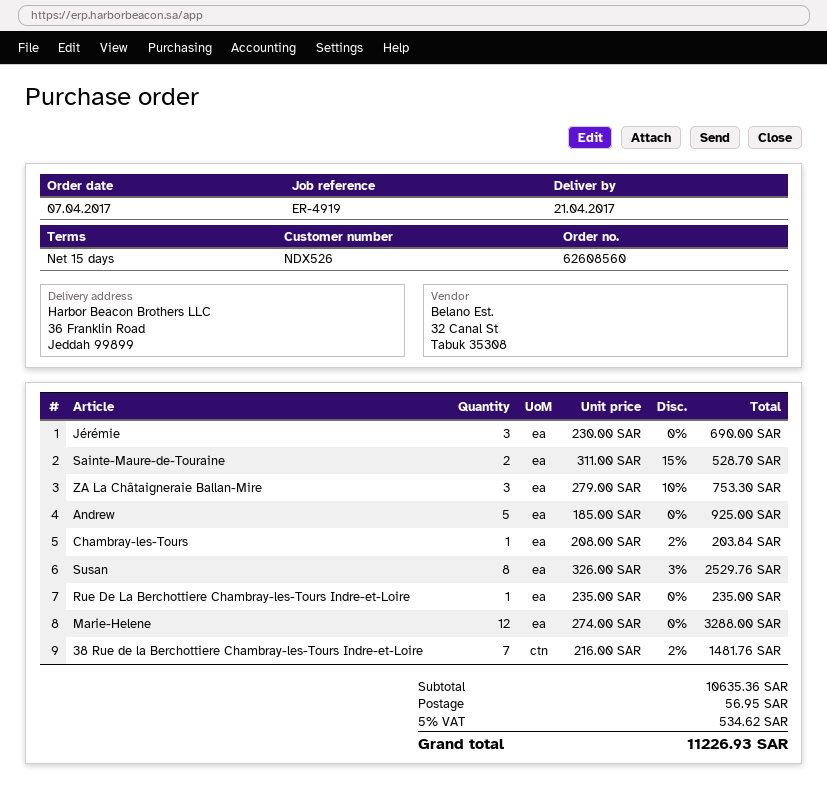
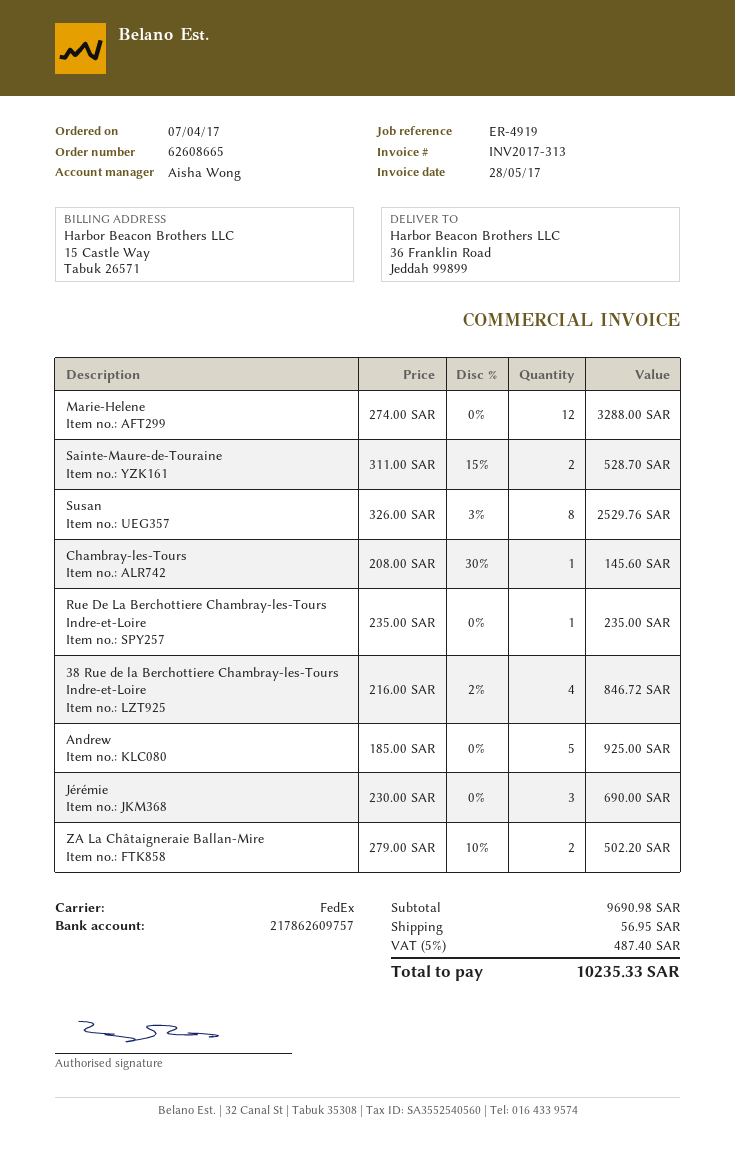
order number: 62608560 -> 62608665
ZA La Châtaigneraie Ballan-Mire: 3 x 279.00 - 10% = 753.30 -> 2 x 279.00 - 10% = 502.20
Chambray-les-Tours: 1 x 208.00 - 2% = 203.84 -> 1 x 208.00 - 30% = 145.60
38 Rue de la Berchottiere Chambray-les-Tours Indre-et-Loire: 7 x 216.00 - 2% = 1481.76 -> 4 x 216.00 - 2% = 846.72
subtotal: 10635.36 -> 9690.98
tax: 5% = 534.62 -> 5% = 487.40
total: 11226.93 -> 10235.33

